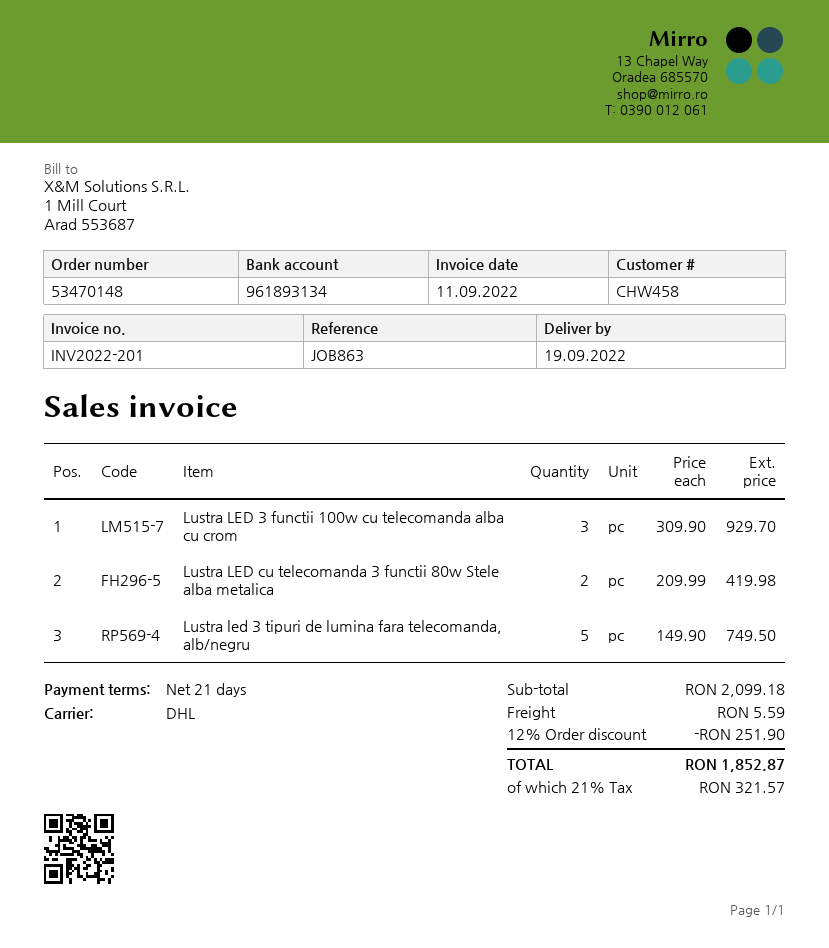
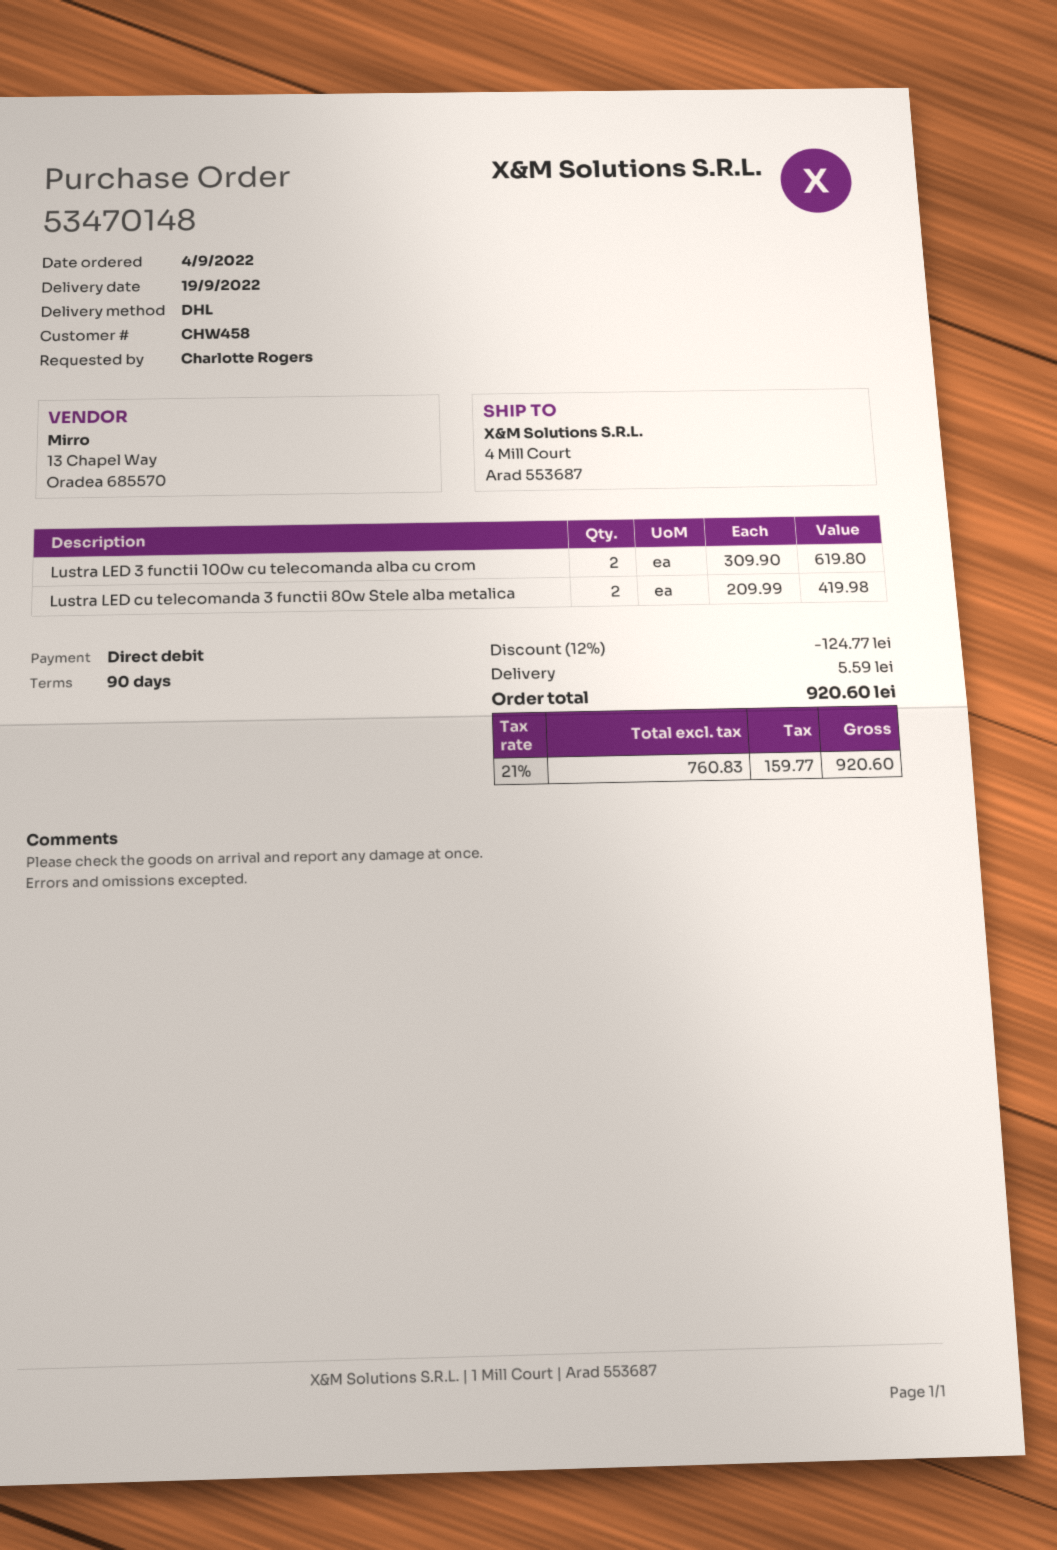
payment terms: 21 days -> 90 days
Lustra LED 3 functii 100w cu telecomanda alba cu crom: 3 x 309.90 = 929.70 -> 2 x 309.90 = 619.80
Lustra led 3 tipuri de lumina fara telecomanda, alb/negru: 5 x 149.90 = 749.50 -> none
discount: 12% = 251.90 -> 12% = 124.77
tax: 21% = 321.57 -> 21% = 159.77
total: 1852.87 -> 920.60

